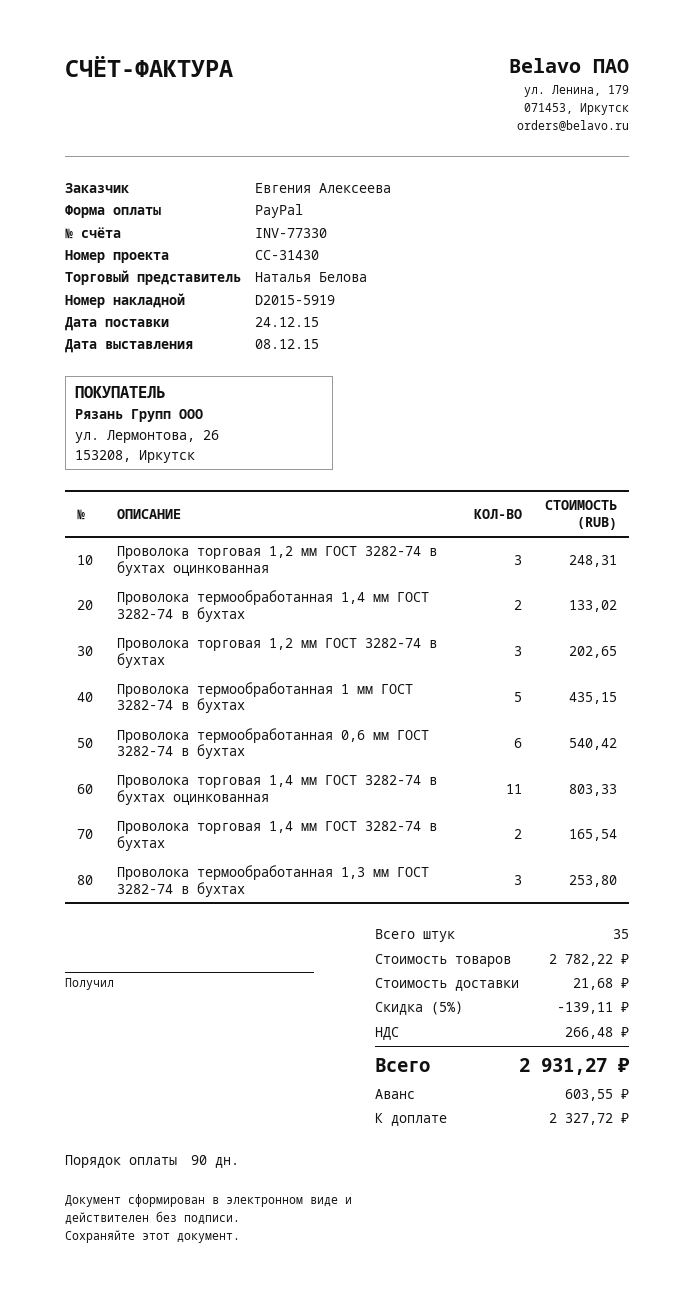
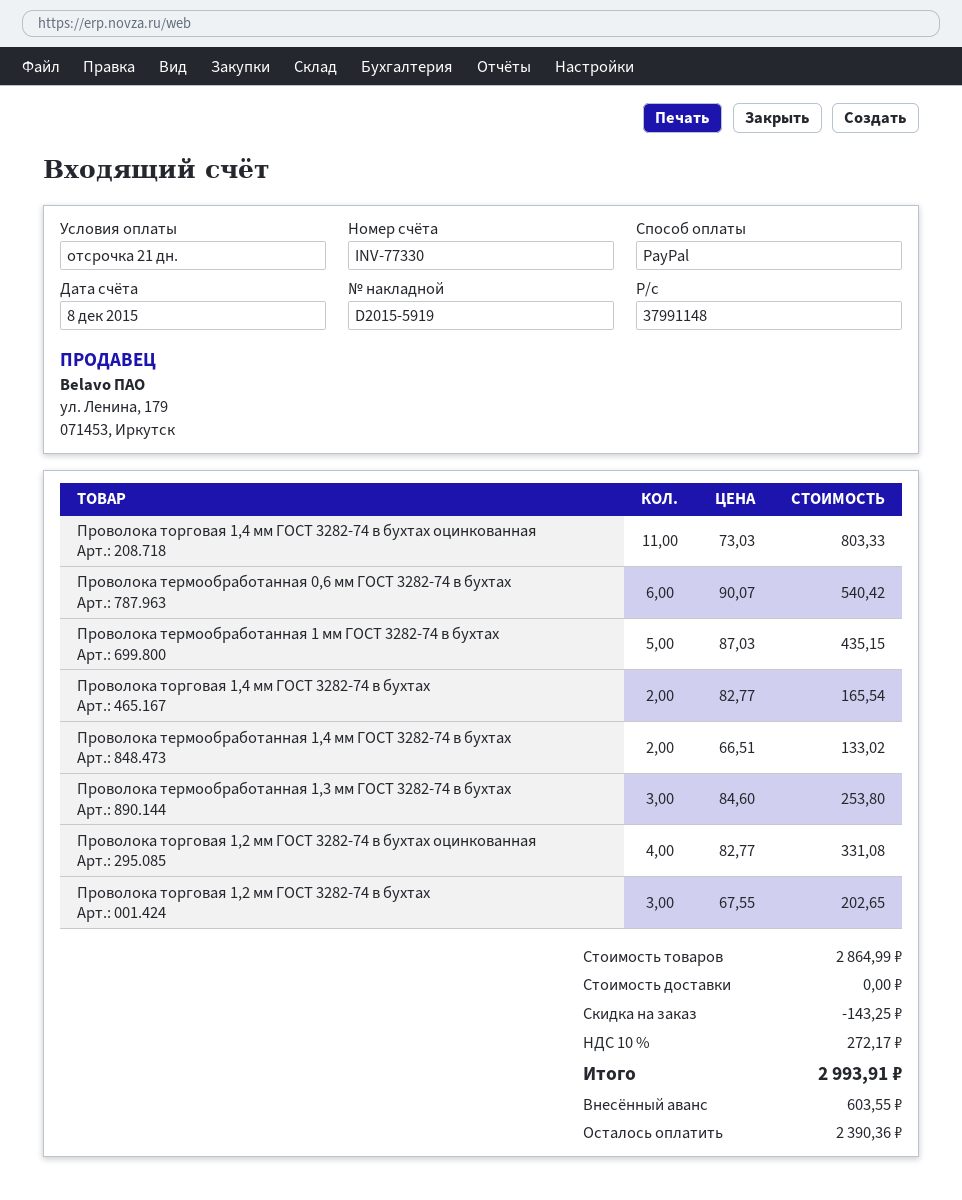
payment terms: 90 days -> 21 days
Проволока торговая 1,2 мм ГОСТ 3282-74 в бухтах оцинкованная: 3 for 248.31 -> 4 for 331.08
subtotal: 2782.22 -> 2864.99
discount: 139.11 -> 143.25
shipping: 21.68 -> 0.00
tax: 266.48 -> 272.17
total: 2931.27 -> 2993.91
balance: 2327.72 -> 2390.36

